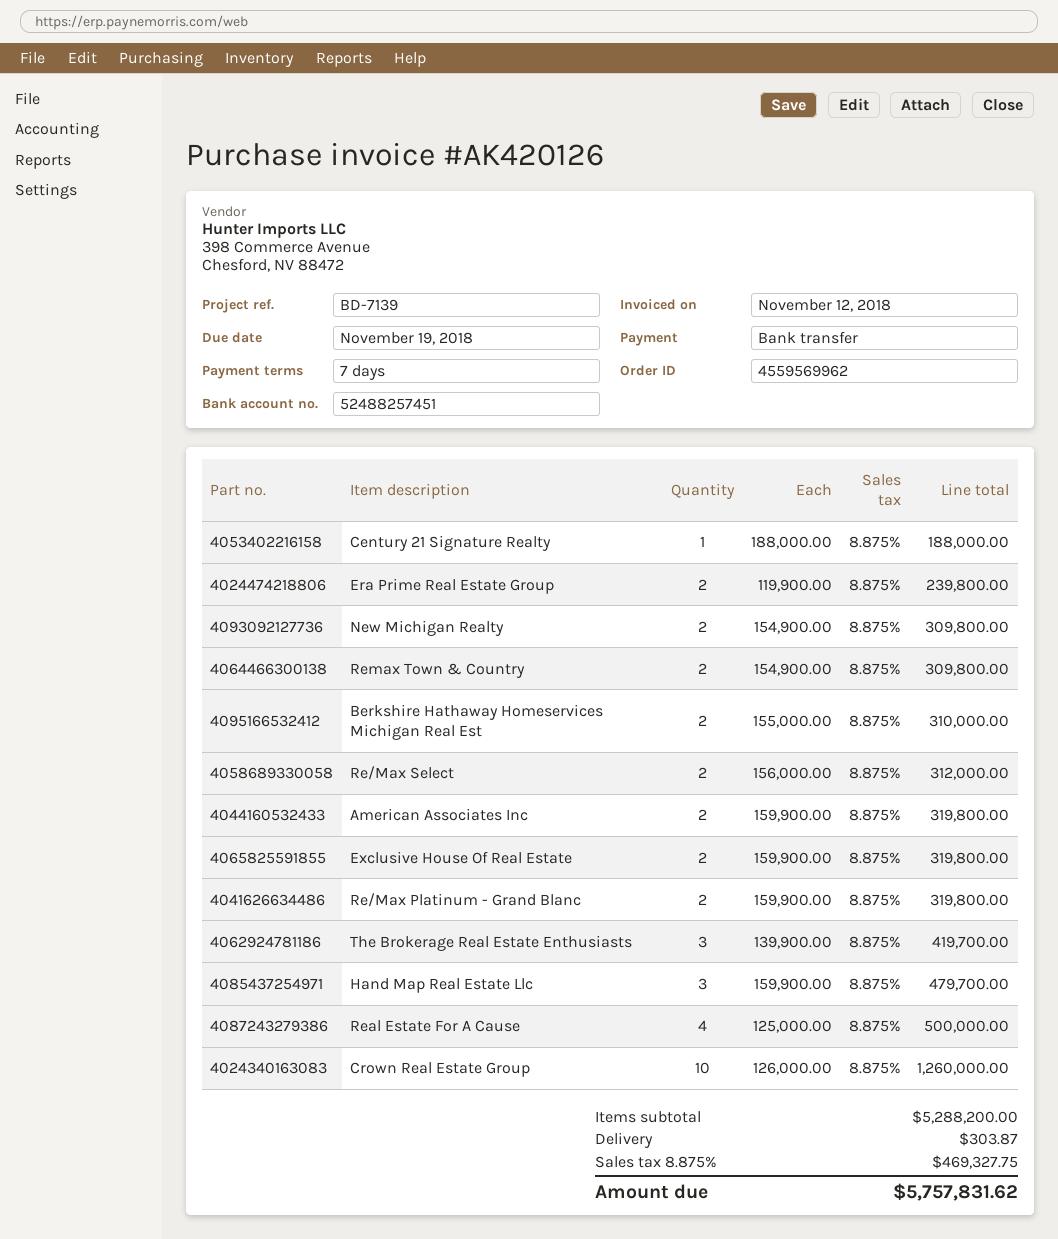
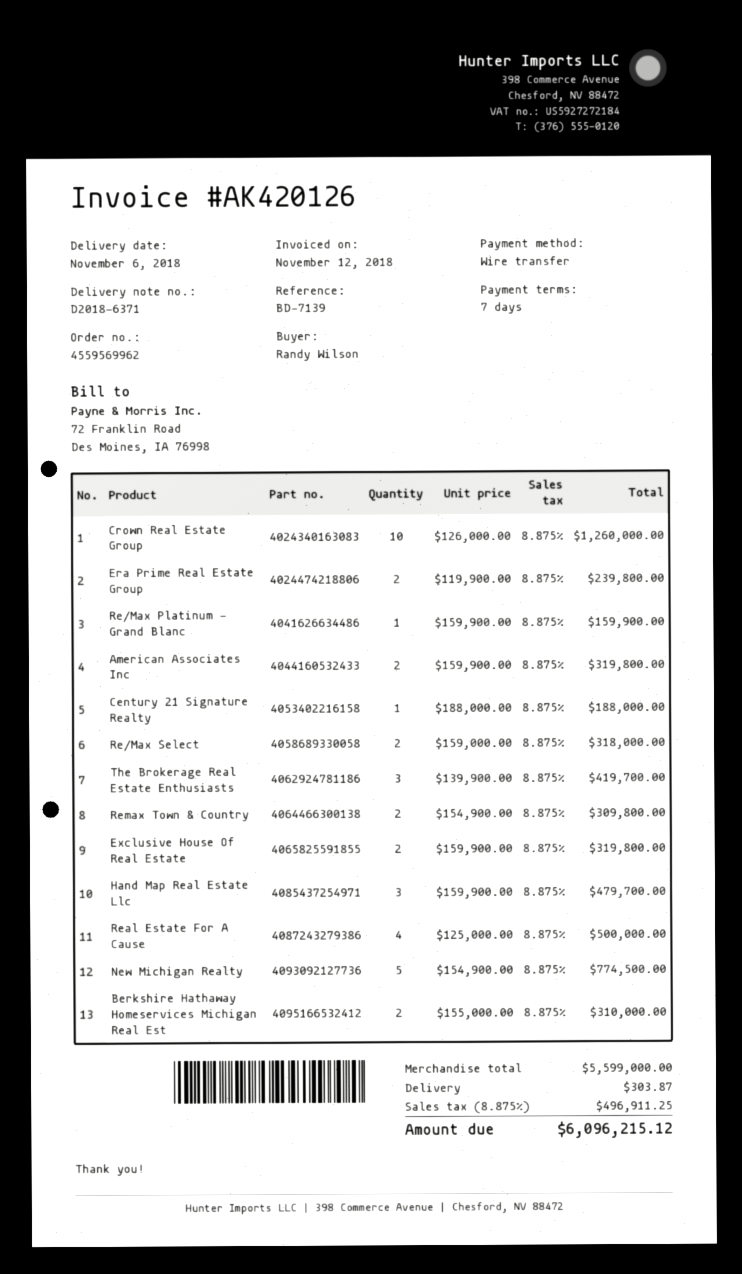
New Michigan Realty: 2 x 154900.00 = 309800.00 -> 5 x 154900.00 = 774500.00
Re/Max Select: 2 x 156000.00 = 312000.00 -> 2 x 159000.00 = 318000.00
Re/Max Platinum - Grand Blanc: 2 x 159900.00 = 319800.00 -> 1 x 159900.00 = 159900.00
subtotal: 5288200.00 -> 5599000.00
tax: 8.875% = 469327.75 -> 8.875% = 496911.25
total: 5757831.62 -> 6096215.12

